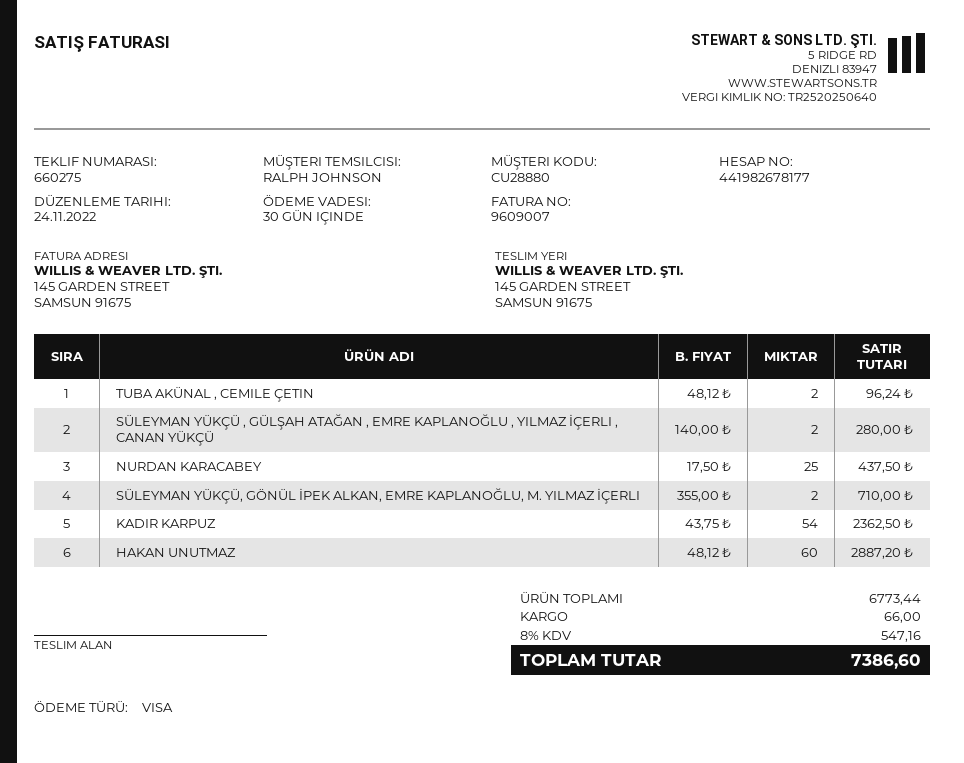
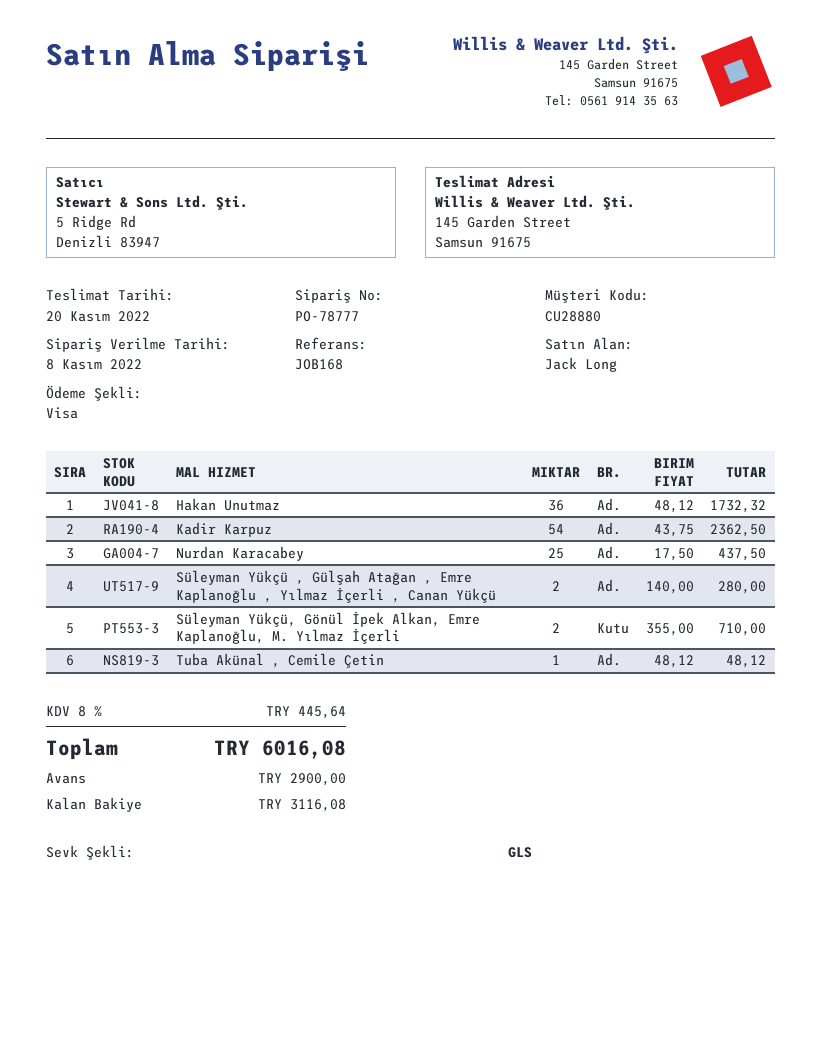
TUBA AKÜNAL , CEMILE ÇETIN: 2 x 48.12 = 96.24 -> 1 x 48.12 = 48.12
HAKAN UNUTMAZ: 60 x 48.12 = 2887.20 -> 36 x 48.12 = 1732.32
shipping: 66.00 -> none
tax: 8% = 547.16 -> 8% = 445.64
total: 7386.60 -> 6016.08

